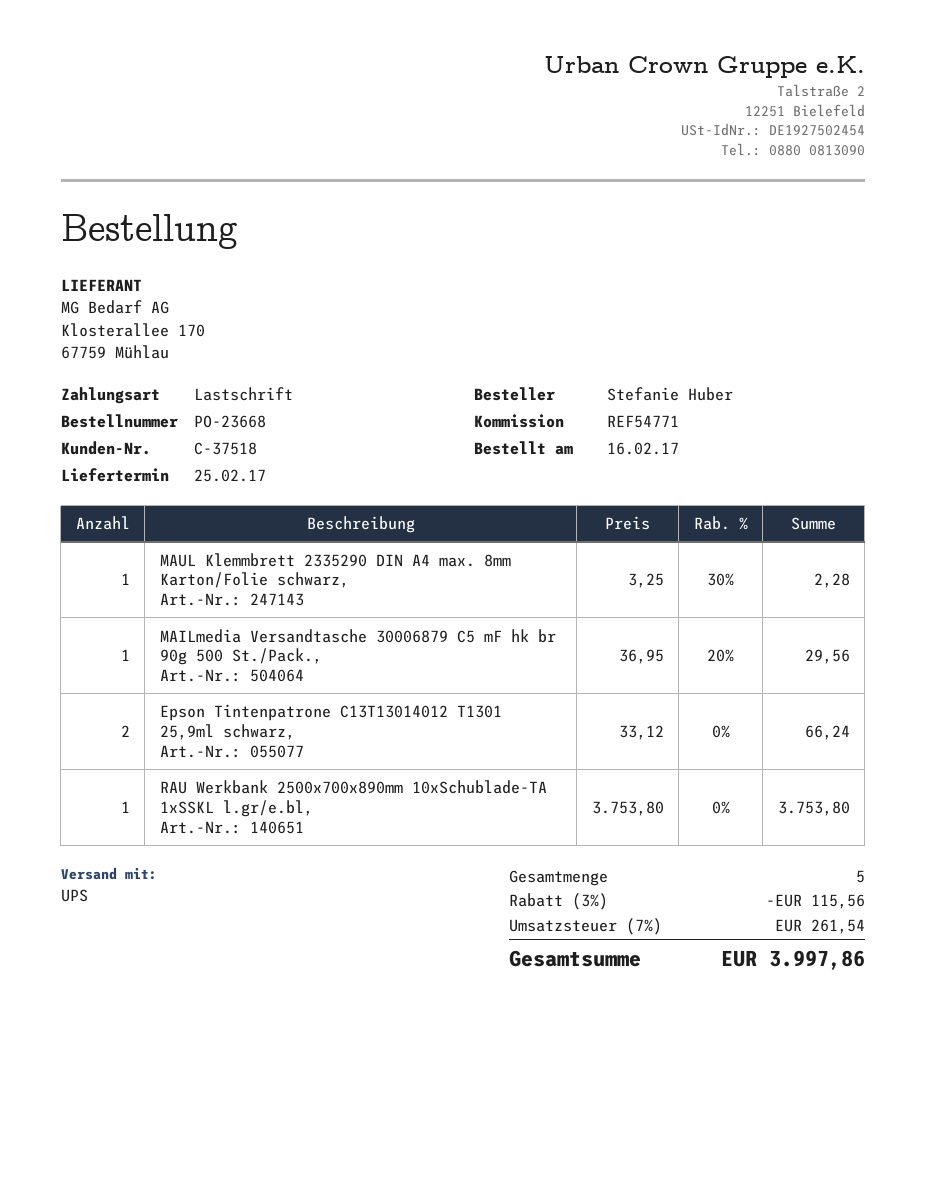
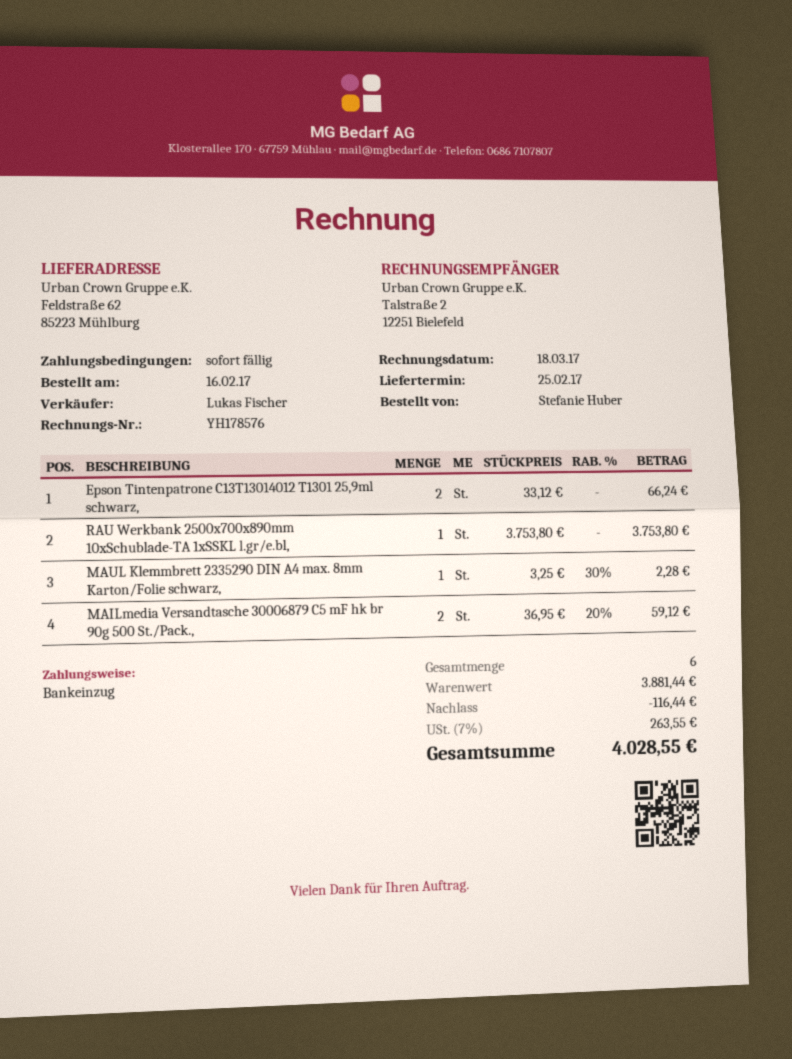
MAILmedia Versandtasche 30006879 C5 mF hk br 90g 500 St./Pack.,: 1 x 36.95 - 20% = 29.56 -> 2 x 36.95 - 20% = 59.12
total quantity: 5 -> 6
discount: 115.56 -> 116.44
tax: 7% = 261.54 -> 7% = 263.55
total: 3997.86 -> 4028.55

